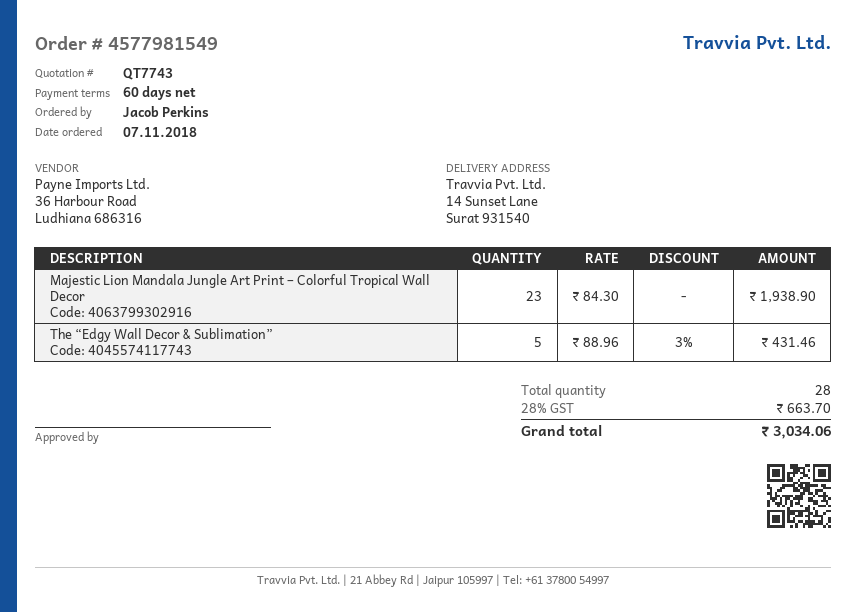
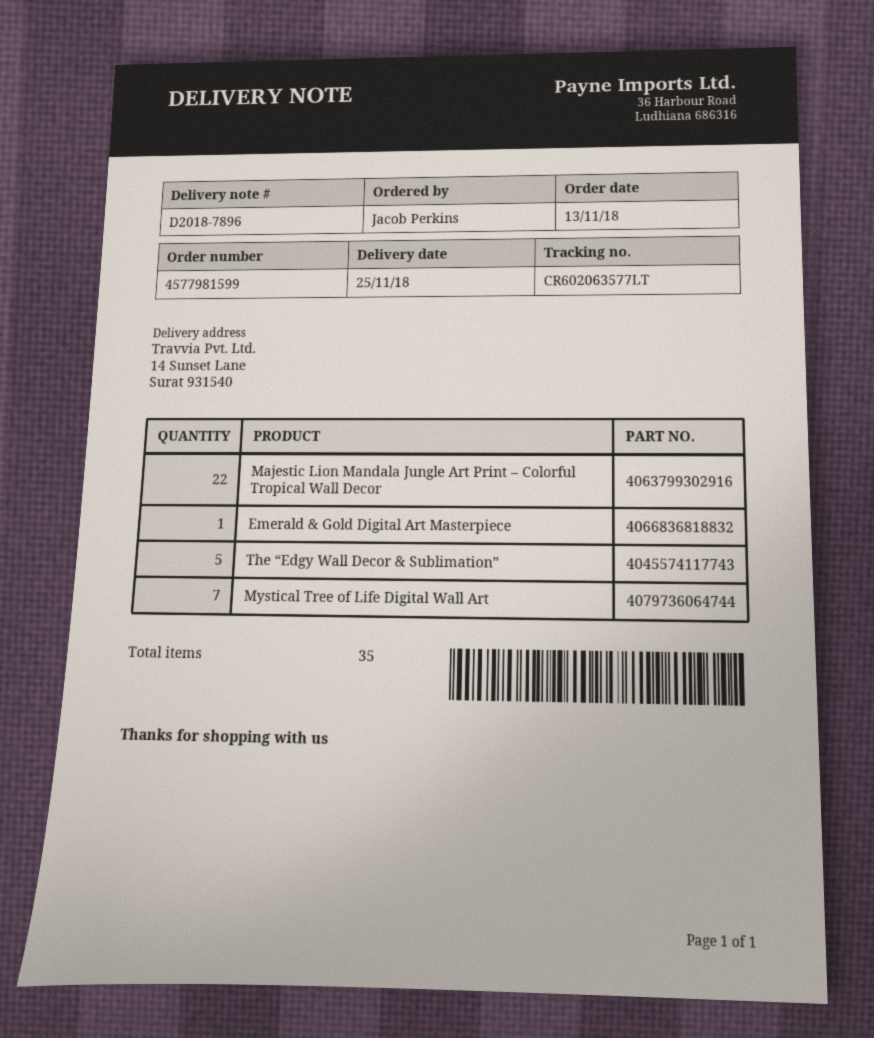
order number: 4577981549 -> 4577981599
order date: 2018-11-07 -> 2018-11-13
Majestic Lion Mandala Jungle Art Print – Colorful Tropical Wall Decor: 23 -> 22
Emerald & Gold Digital Art Masterpiece: none -> 1
Mystical Tree of Life Digital Wall Art: none -> 7
total quantity: 28 -> 35

